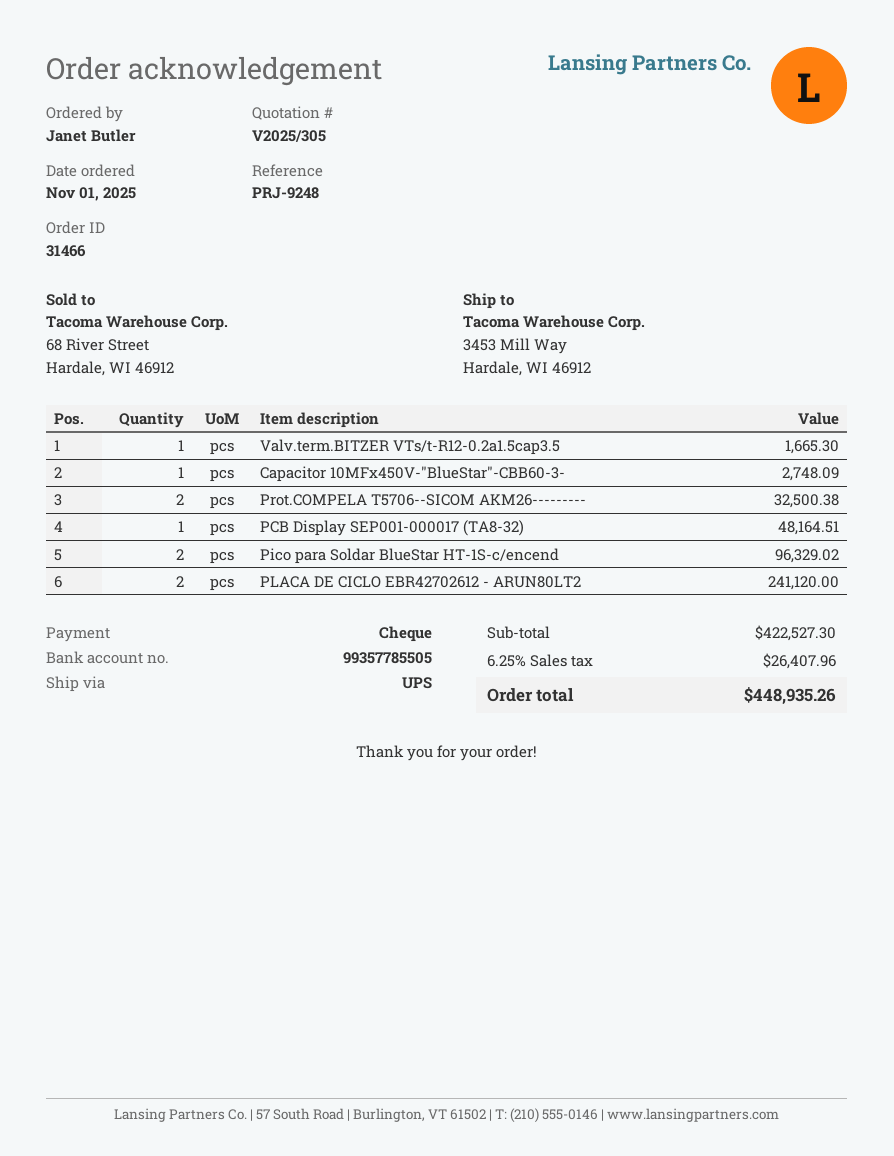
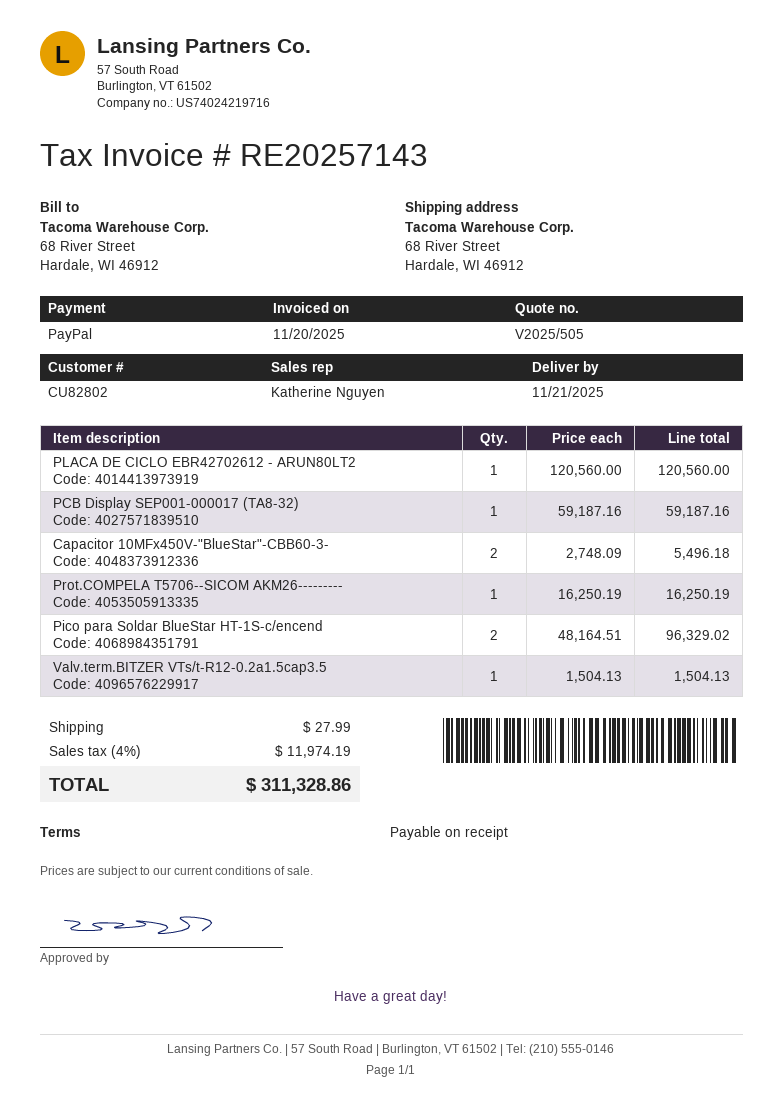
quote number: V2025/305 -> V2025/505
payment method: cheque -> PayPal
ship to: 3453 Mill Way, Hardale, WI 46912 -> 68 River Street, Hardale, WI 46912
Valv.term.BITZER VTs/t-R12-0.2a1.5cap3.5: 1 for 1665.30 -> 1 for 1504.13
Capacitor 10MFx450V-"BlueStar"-CBB60-3-: 1 for 2748.09 -> 2 for 5496.18
Prot.COMPELA T5706--SICOM AKM26---------: 2 for 32500.38 -> 1 for 16250.19
PCB Display SEP001-000017 (TA8-32): 1 for 48164.51 -> 1 for 59187.16
PLACA DE CICLO EBR42702612 - ARUN80LT2: 2 for 241120.00 -> 1 for 120560.00
shipping: none -> 27.99
tax: 6.25% = 26407.96 -> 4% = 11974.19
total: 448935.26 -> 311328.86

